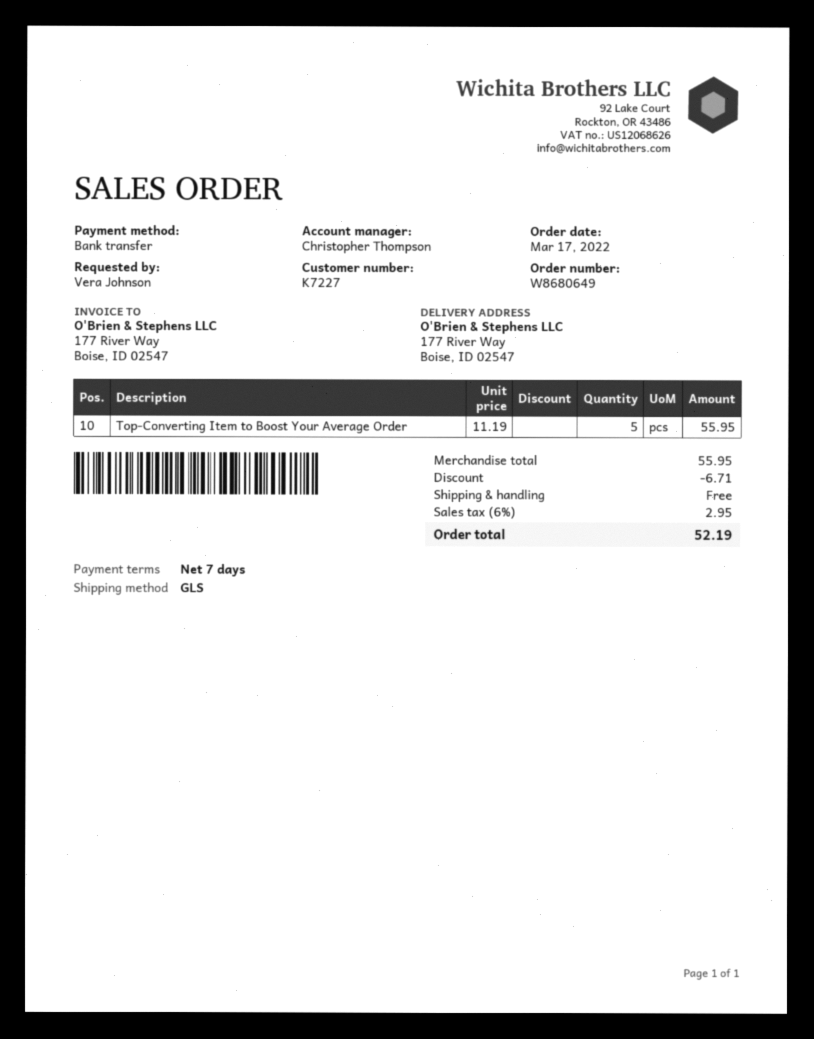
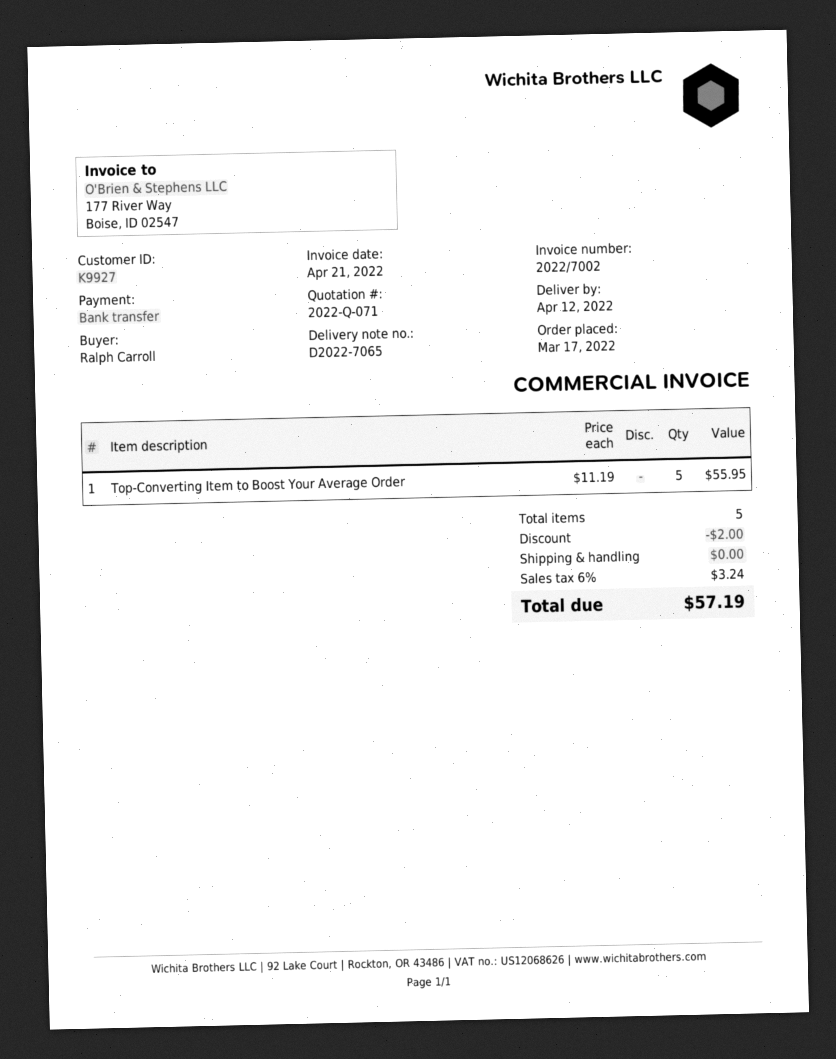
customer number: K7227 -> K9927
ordered by: Vera Johnson -> Ralph Carroll
discount: 6.71 -> 2.00
tax: 6% = 2.95 -> 6% = 3.24
total: 52.19 -> 57.19

